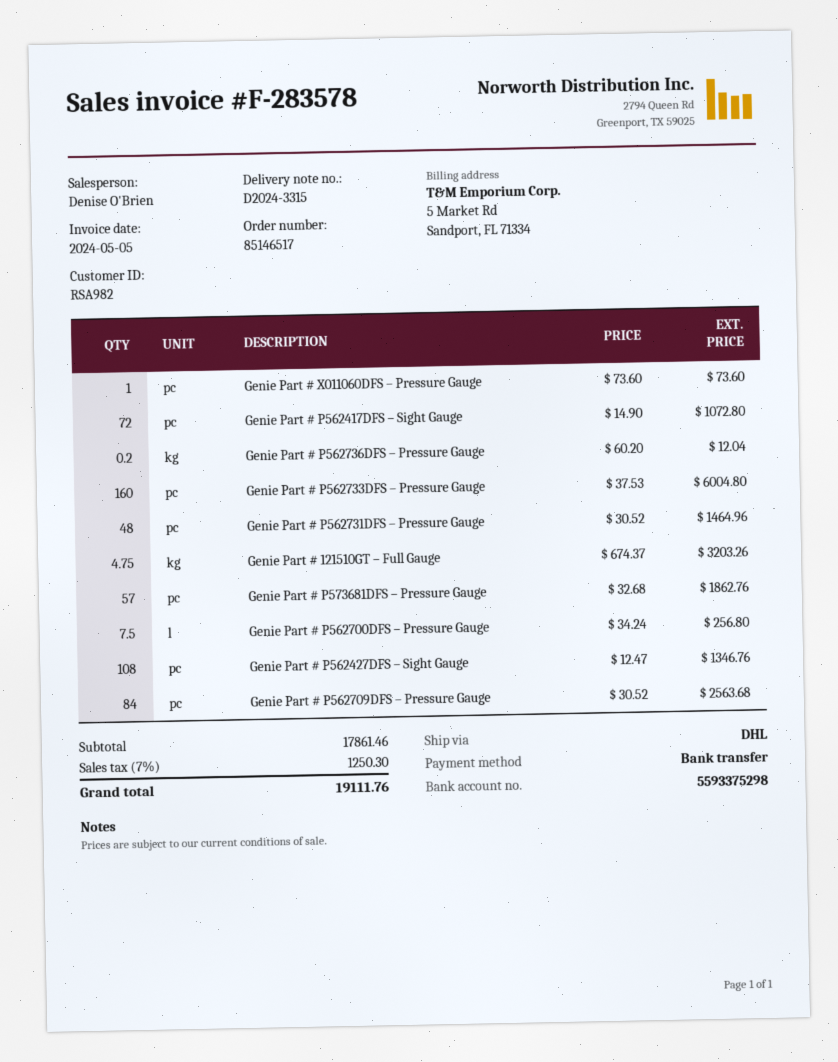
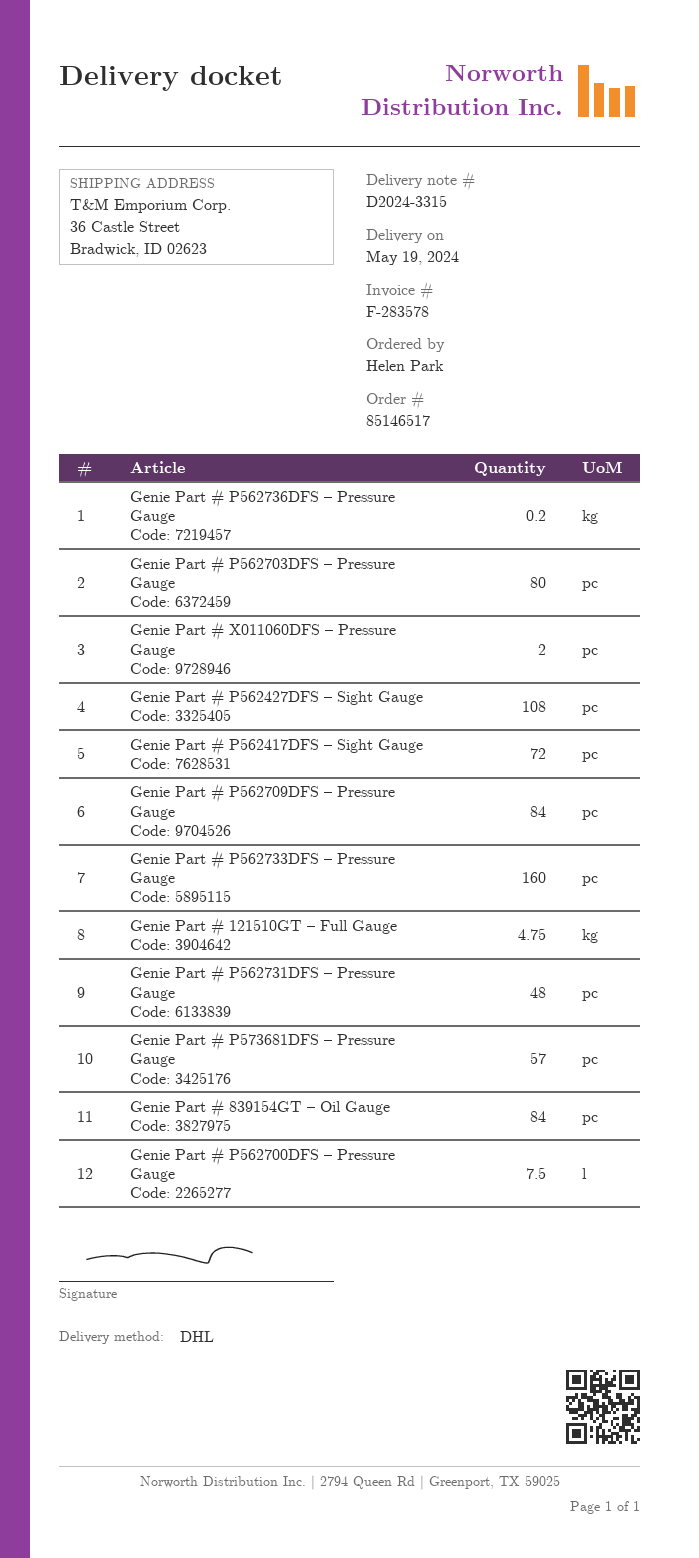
Genie Part # X011060DFS – Pressure Gauge: 1 -> 2
Genie Part # P562703DFS – Pressure Gauge: none -> 80
Genie Part # 839154GT – Oil Gauge: none -> 84

